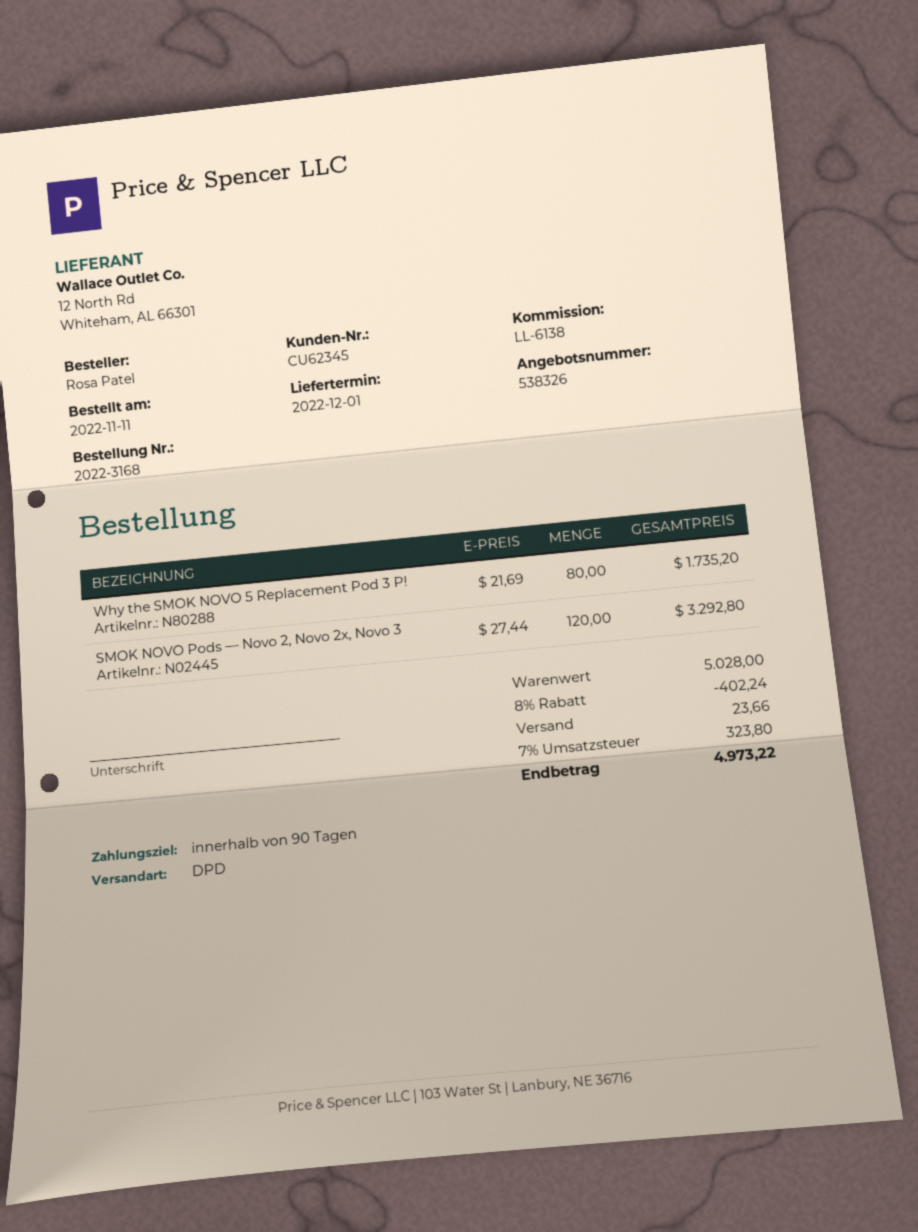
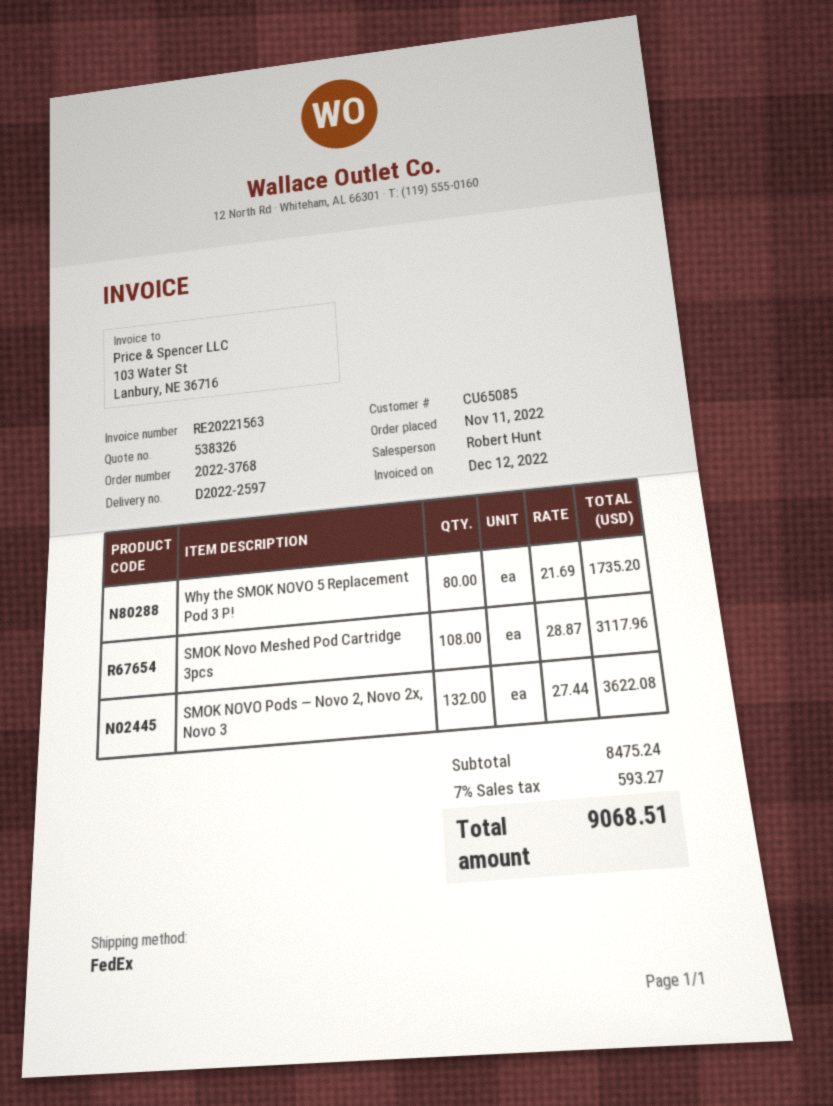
order number: 2022-3168 -> 2022-3768
customer number: CU62345 -> CU65085
shipping method: DPD -> FedEx
SMOK NOVO Pods — Novo 2, Novo 2x, Novo 3: 120 x 27.44 = 3292.80 -> 132 x 27.44 = 3622.08
SMOK Novo Meshed Pod Cartridge 3pcs: none -> 108 x 28.87 = 3117.96
subtotal: 5028.00 -> 8475.24
discount: 8% = 402.24 -> none
shipping: 23.66 -> none
tax: 7% = 323.80 -> 7% = 593.27
total: 4973.22 -> 9068.51

